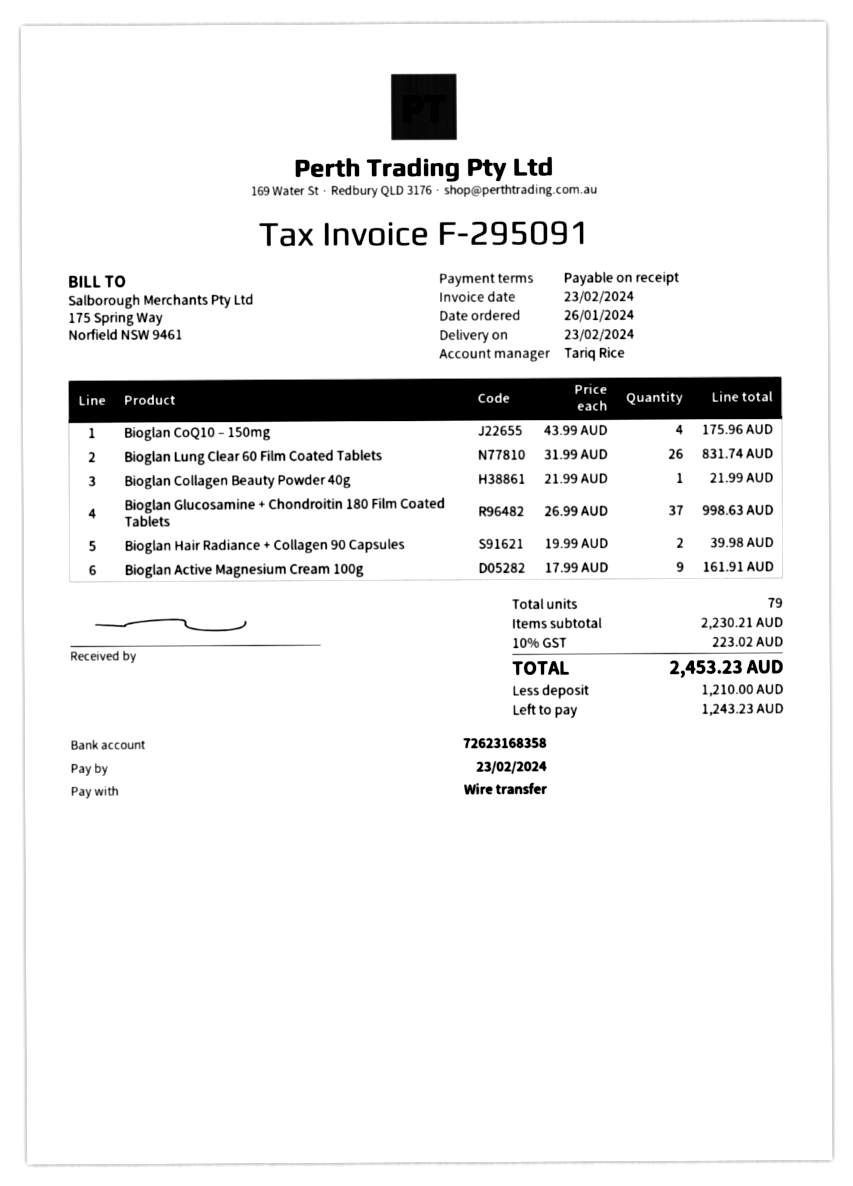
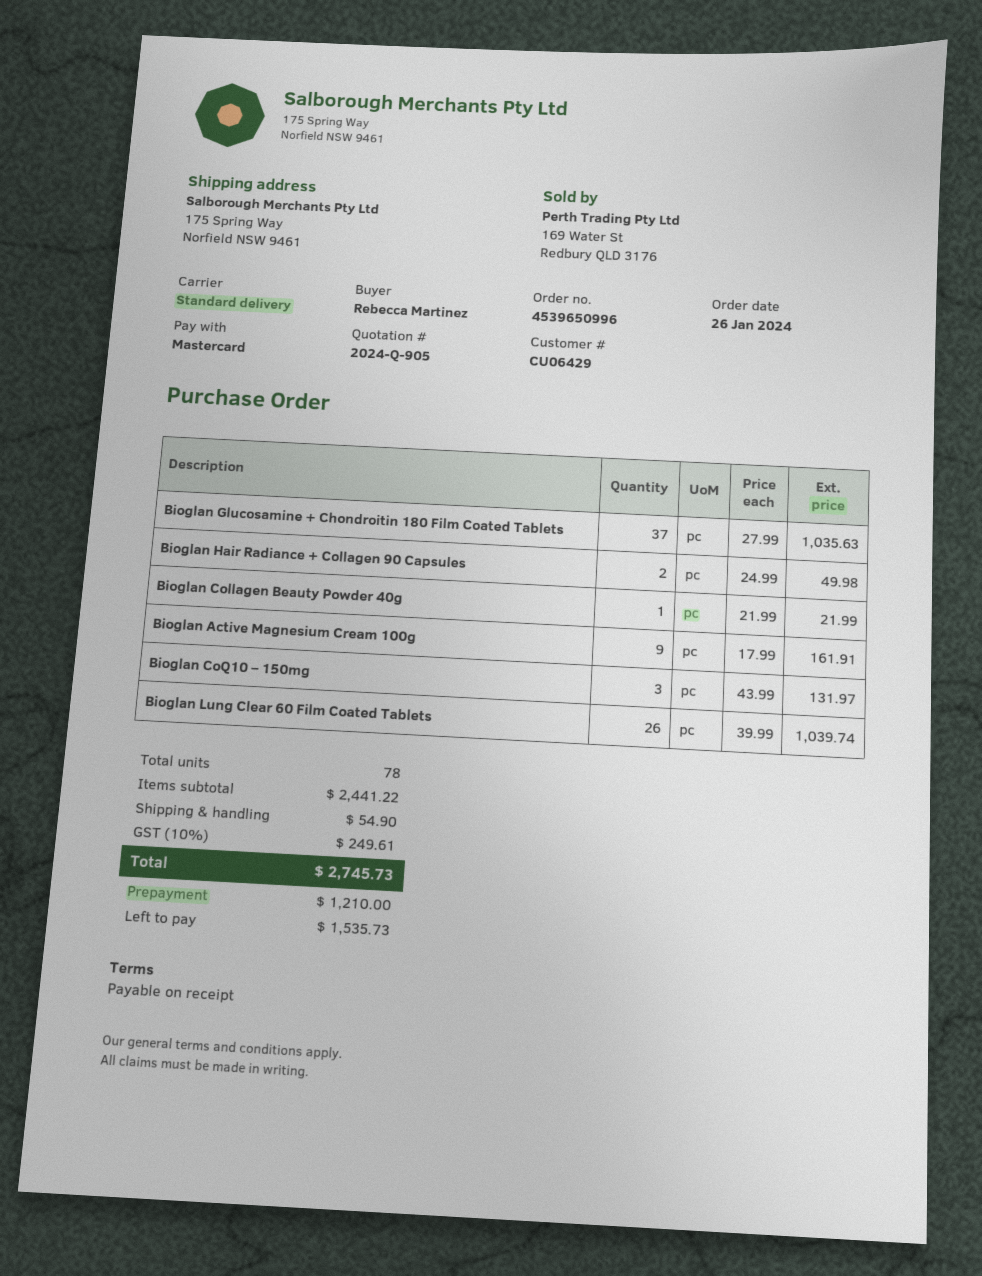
payment method: bank transfer -> Mastercard
Bioglan CoQ10 – 150mg: 4 x 43.99 = 175.96 -> 3 x 43.99 = 131.97
Bioglan Lung Clear 60 Film Coated Tablets: 26 x 31.99 = 831.74 -> 26 x 39.99 = 1039.74
Bioglan Glucosamine + Chondroitin 180 Film Coated Tablets: 37 x 26.99 = 998.63 -> 37 x 27.99 = 1035.63
Bioglan Hair Radiance + Collagen 90 Capsules: 2 x 19.99 = 39.98 -> 2 x 24.99 = 49.98
total quantity: 79 -> 78
subtotal: 2230.21 -> 2441.22
shipping: none -> 54.90
tax: 10% = 223.02 -> 10% = 249.61
total: 2453.23 -> 2745.73
balance: 1243.23 -> 1535.73

